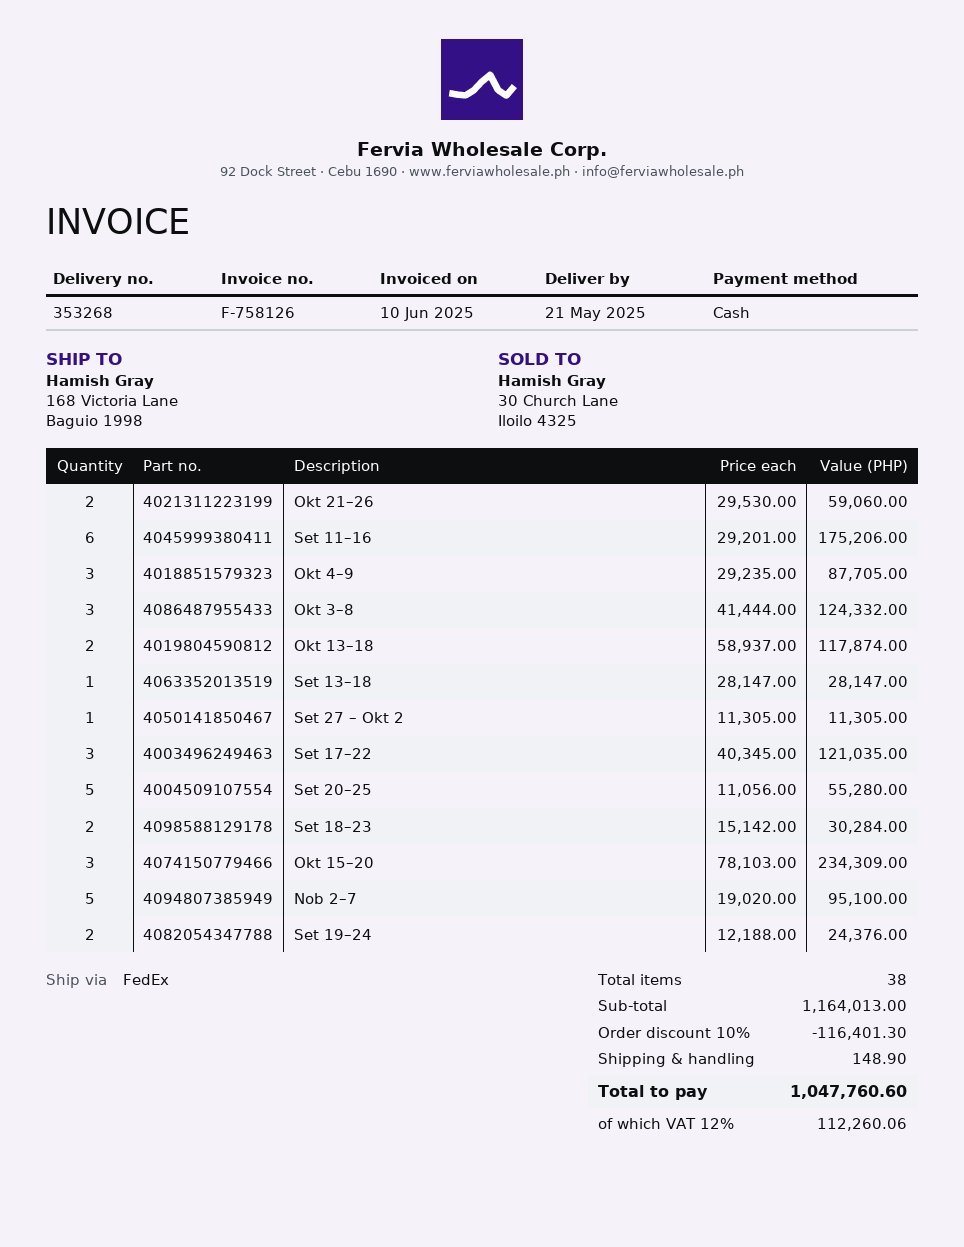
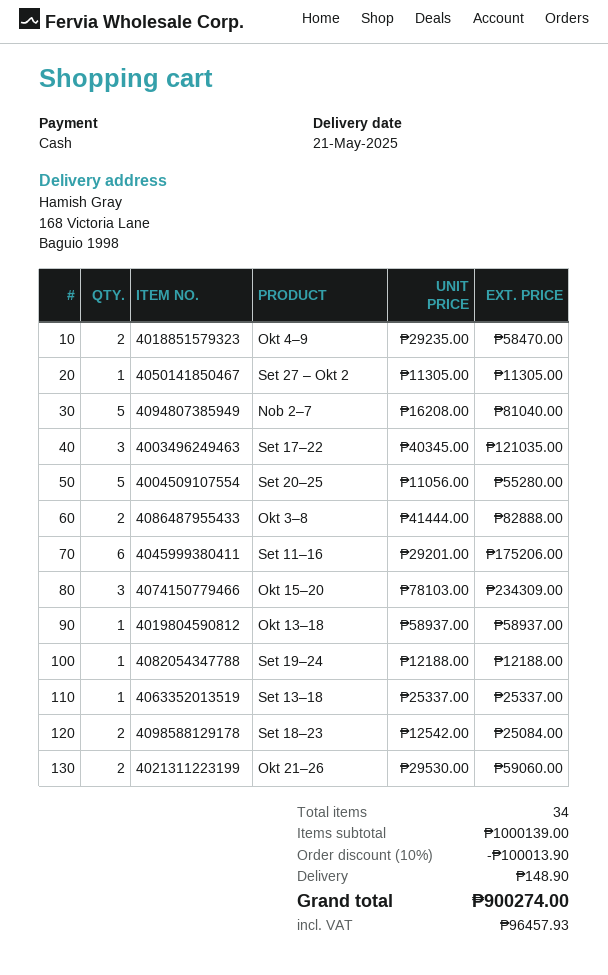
Okt 4–9: 3 x 29235.00 = 87705.00 -> 2 x 29235.00 = 58470.00
Okt 3–8: 3 x 41444.00 = 124332.00 -> 2 x 41444.00 = 82888.00
Okt 13–18: 2 x 58937.00 = 117874.00 -> 1 x 58937.00 = 58937.00
Set 13–18: 1 x 28147.00 = 28147.00 -> 1 x 25337.00 = 25337.00
Set 18–23: 2 x 15142.00 = 30284.00 -> 2 x 12542.00 = 25084.00
Nob 2–7: 5 x 19020.00 = 95100.00 -> 5 x 16208.00 = 81040.00
Set 19–24: 2 x 12188.00 = 24376.00 -> 1 x 12188.00 = 12188.00
total quantity: 38 -> 34
subtotal: 1164013.00 -> 1000139.00
discount: 10% = 116401.30 -> 10% = 100013.90
tax: 112260.06 -> 96457.93
total: 1047760.60 -> 900274.00

